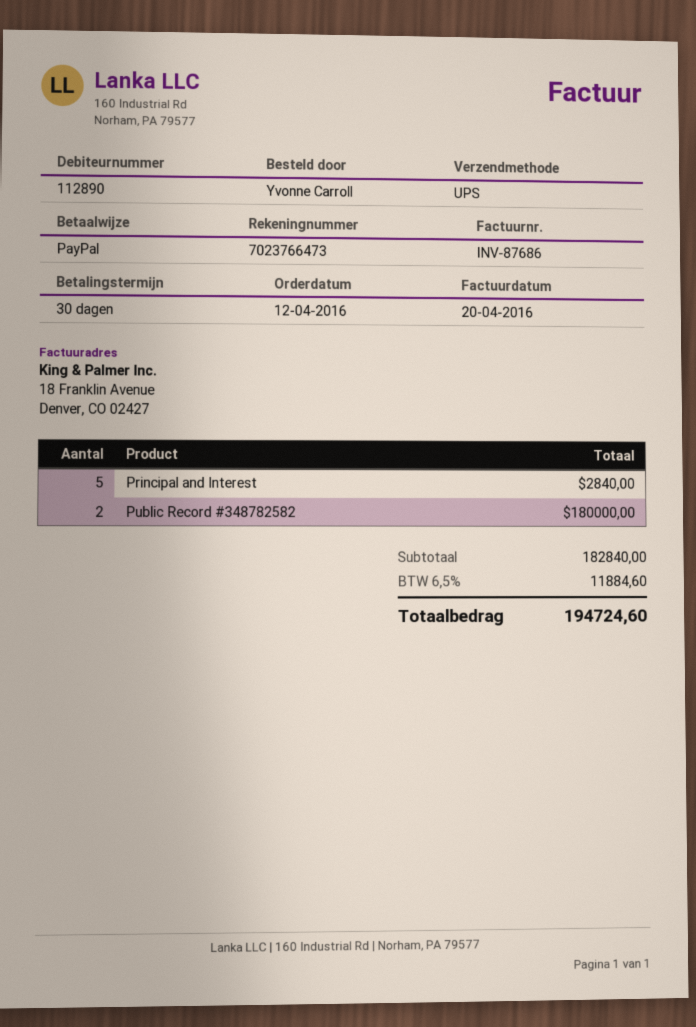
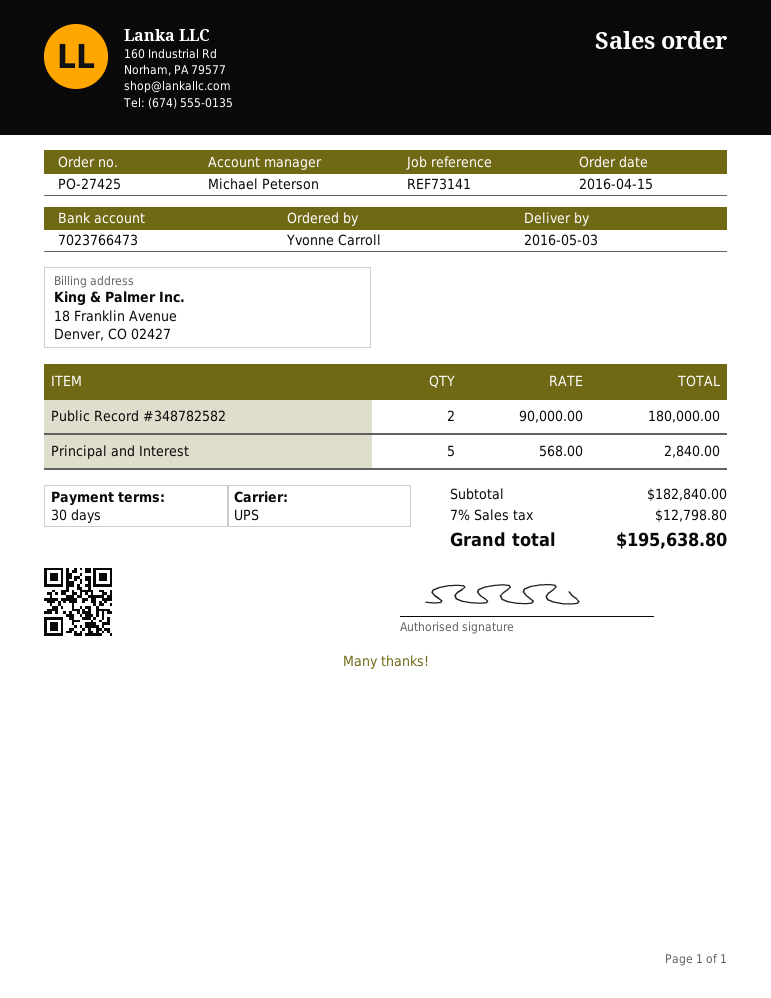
order date: 2016-04-12 -> 2016-04-15
tax: 6.5% = 11884.60 -> 7% = 12798.80
total: 194724.60 -> 195638.80

